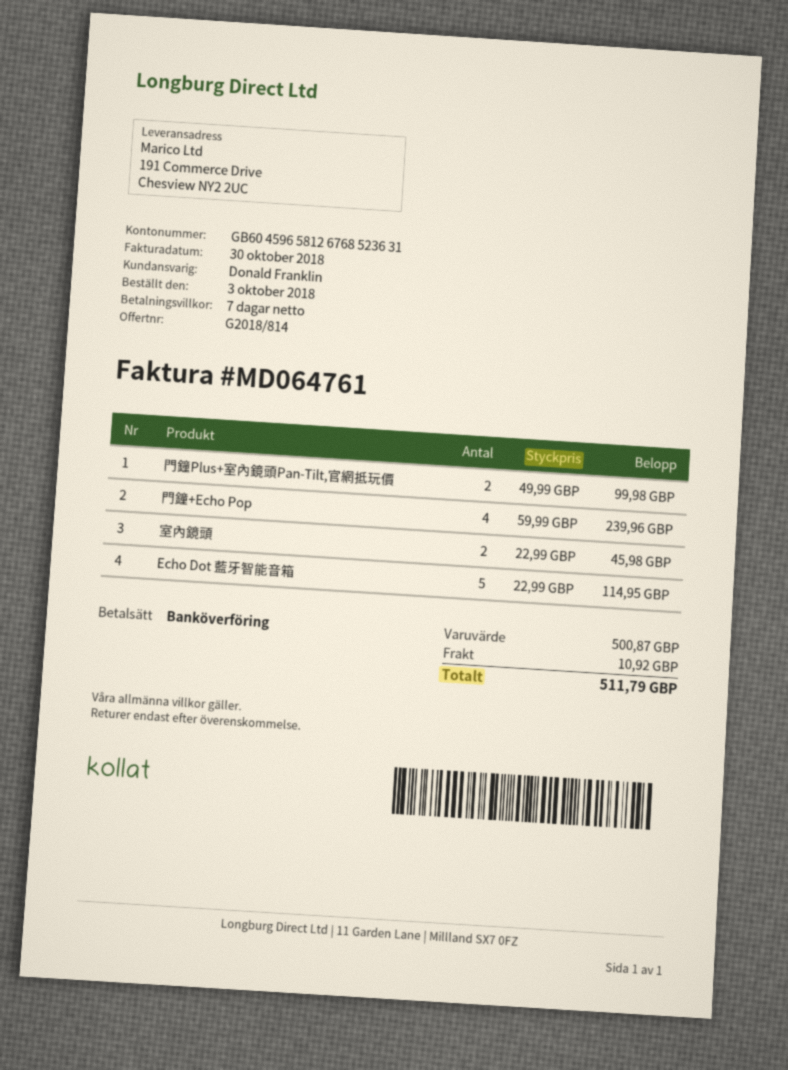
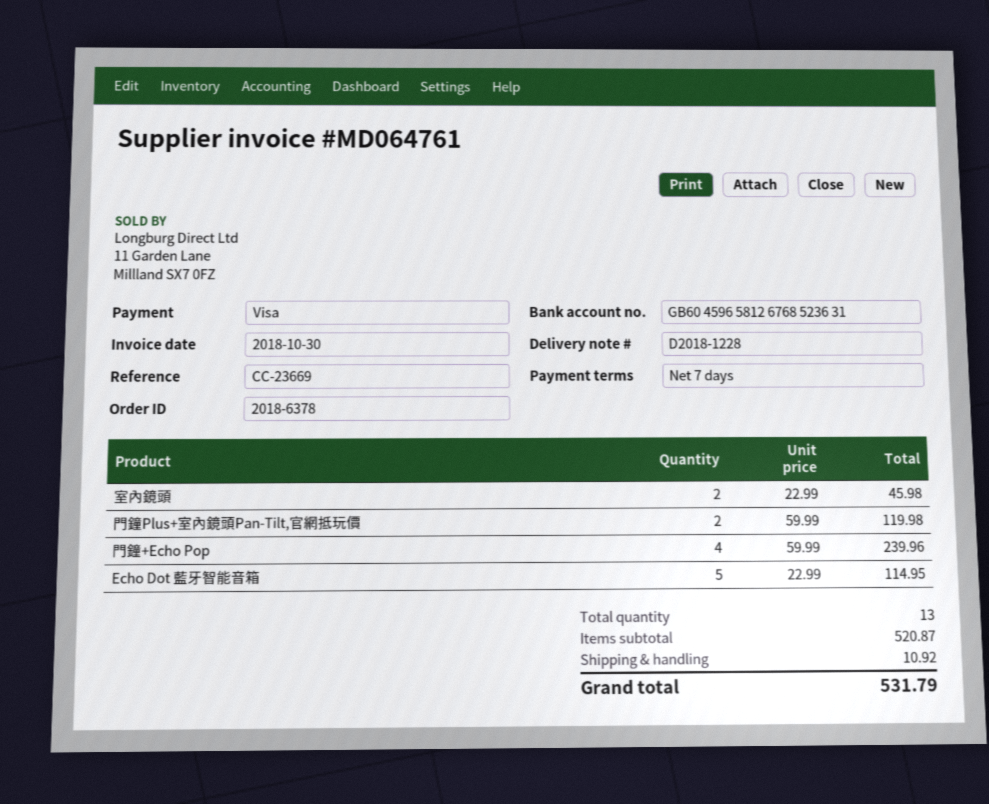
payment method: bank transfer -> Visa
門鐘Plus+室內鏡頭Pan-Tilt,官網抵玩價: 2 x 49.99 = 99.98 -> 2 x 59.99 = 119.98
subtotal: 500.87 -> 520.87
total: 511.79 -> 531.79

